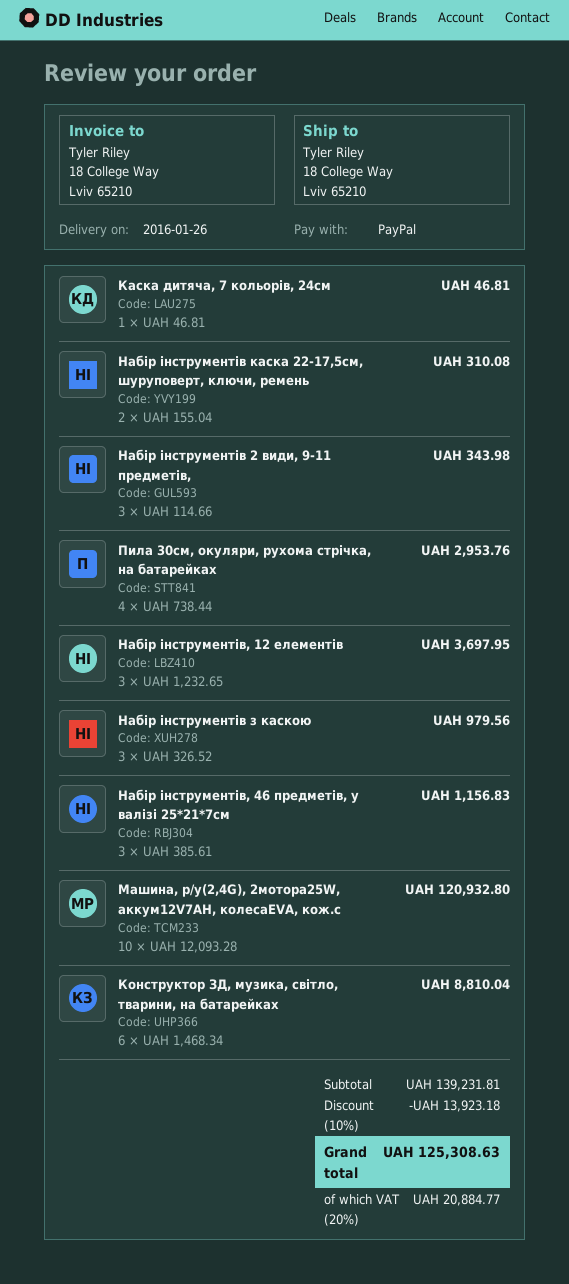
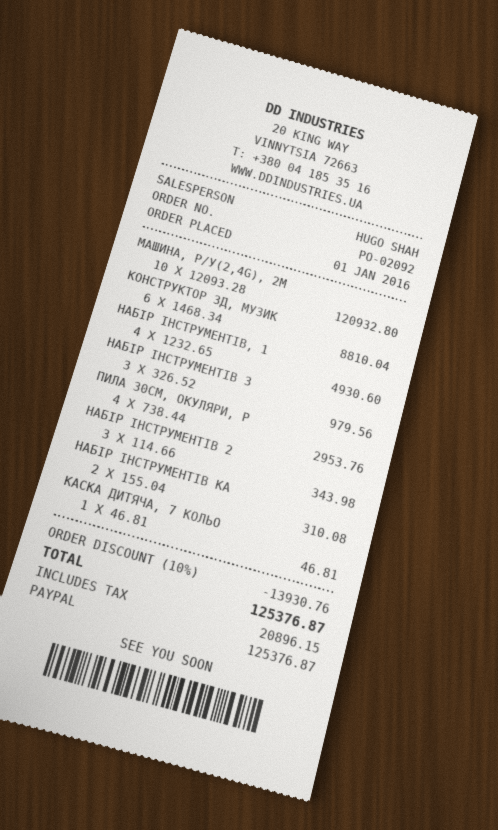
Набір інструментів, 12 елементів: 3 x 1232.65 = 3697.95 -> 4 x 1232.65 = 4930.60
Набір інструментів, 46 предметів, у валізі 25*21*7см: 3 x 385.61 = 1156.83 -> none
discount: 10% = 13923.18 -> 10% = 13930.76
tax: 20884.77 -> 20896.15
total: 125308.63 -> 125376.87

